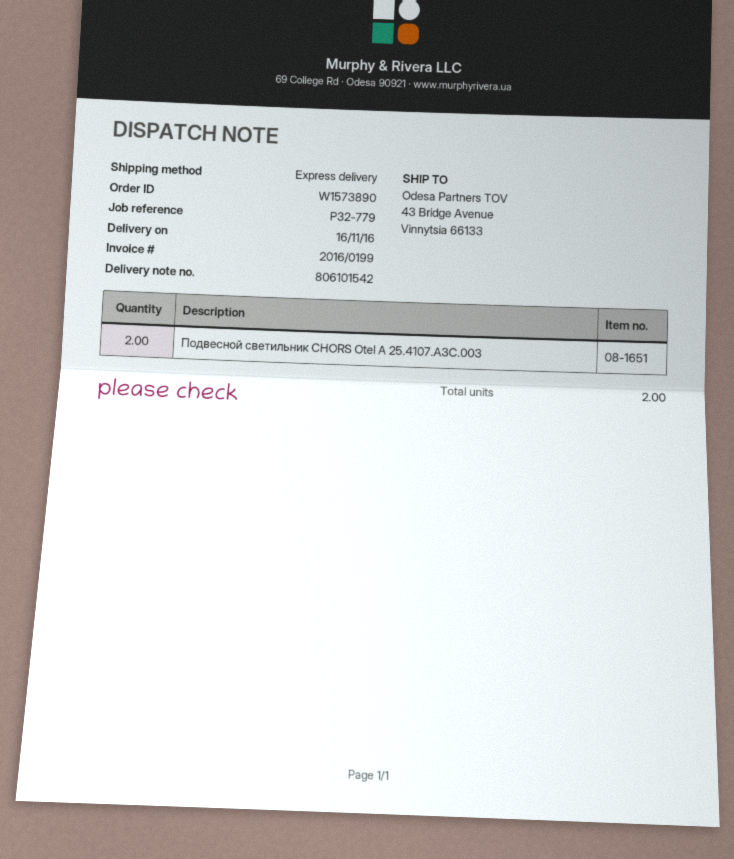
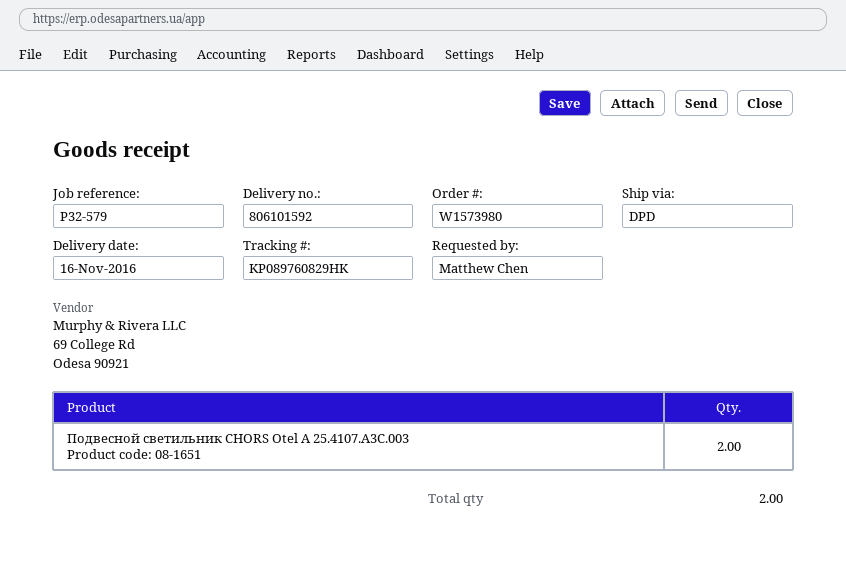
order number: W1573890 -> W1573980
delivery note number: 806101542 -> 806101592
reference: P32-779 -> P32-579
shipping method: express -> DPD

